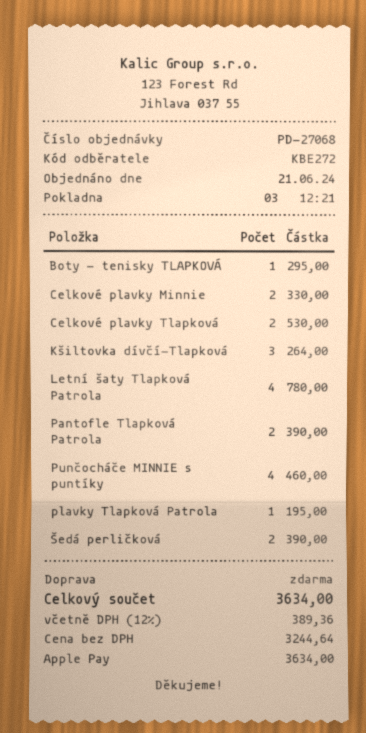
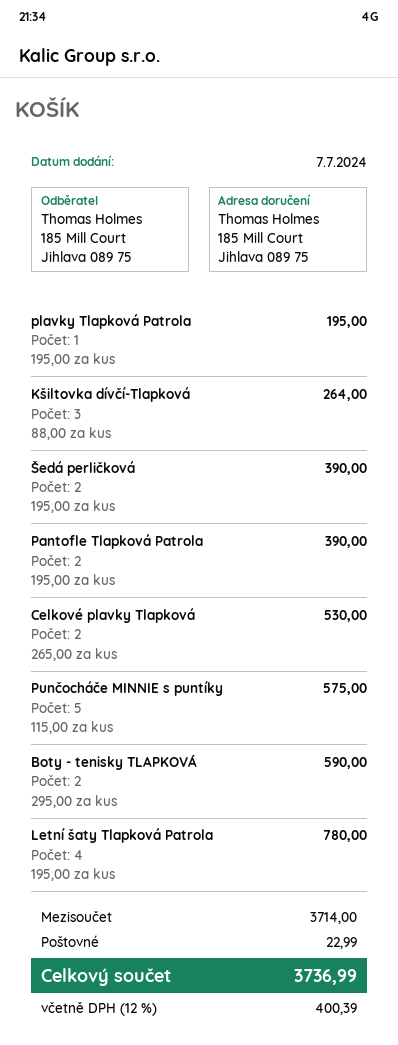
Boty - tenisky TLAPKOVÁ: 1 for 295.00 -> 2 for 590.00
Celkové plavky Minnie: 2 for 330.00 -> none
Punčocháče MINNIE s puntíky: 4 for 460.00 -> 5 for 575.00
shipping: 0.00 -> 22.99
tax: 12% = 389.36 -> 12% = 400.39
total: 3634.00 -> 3736.99

